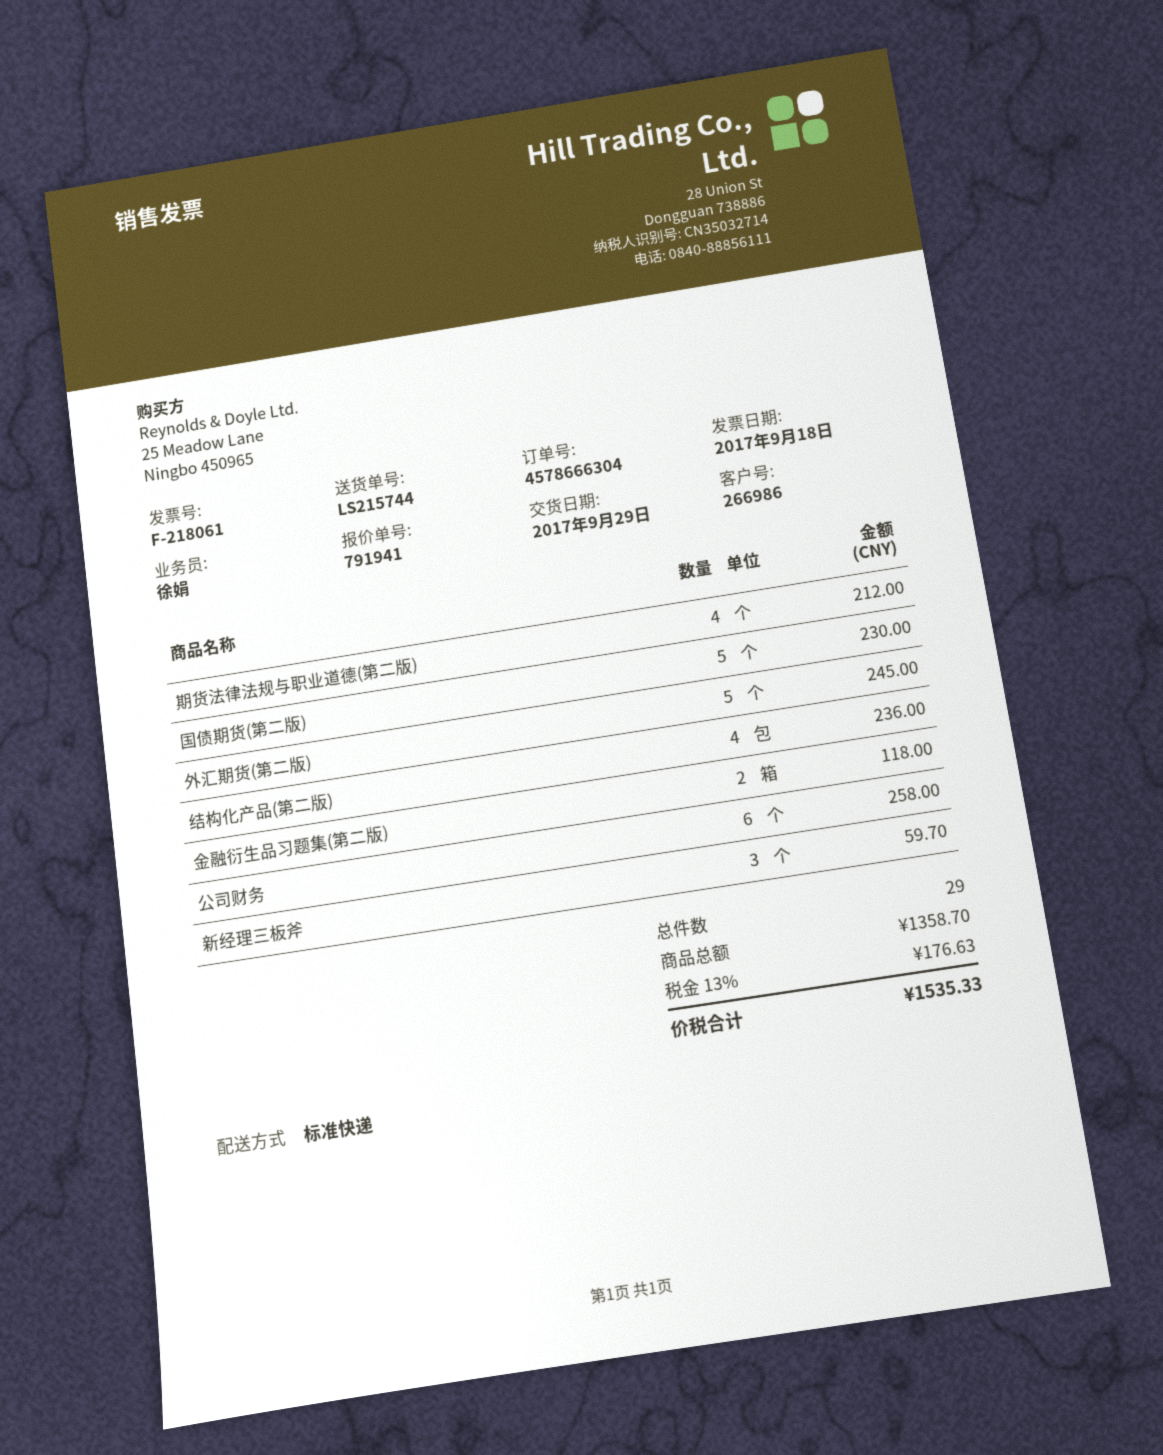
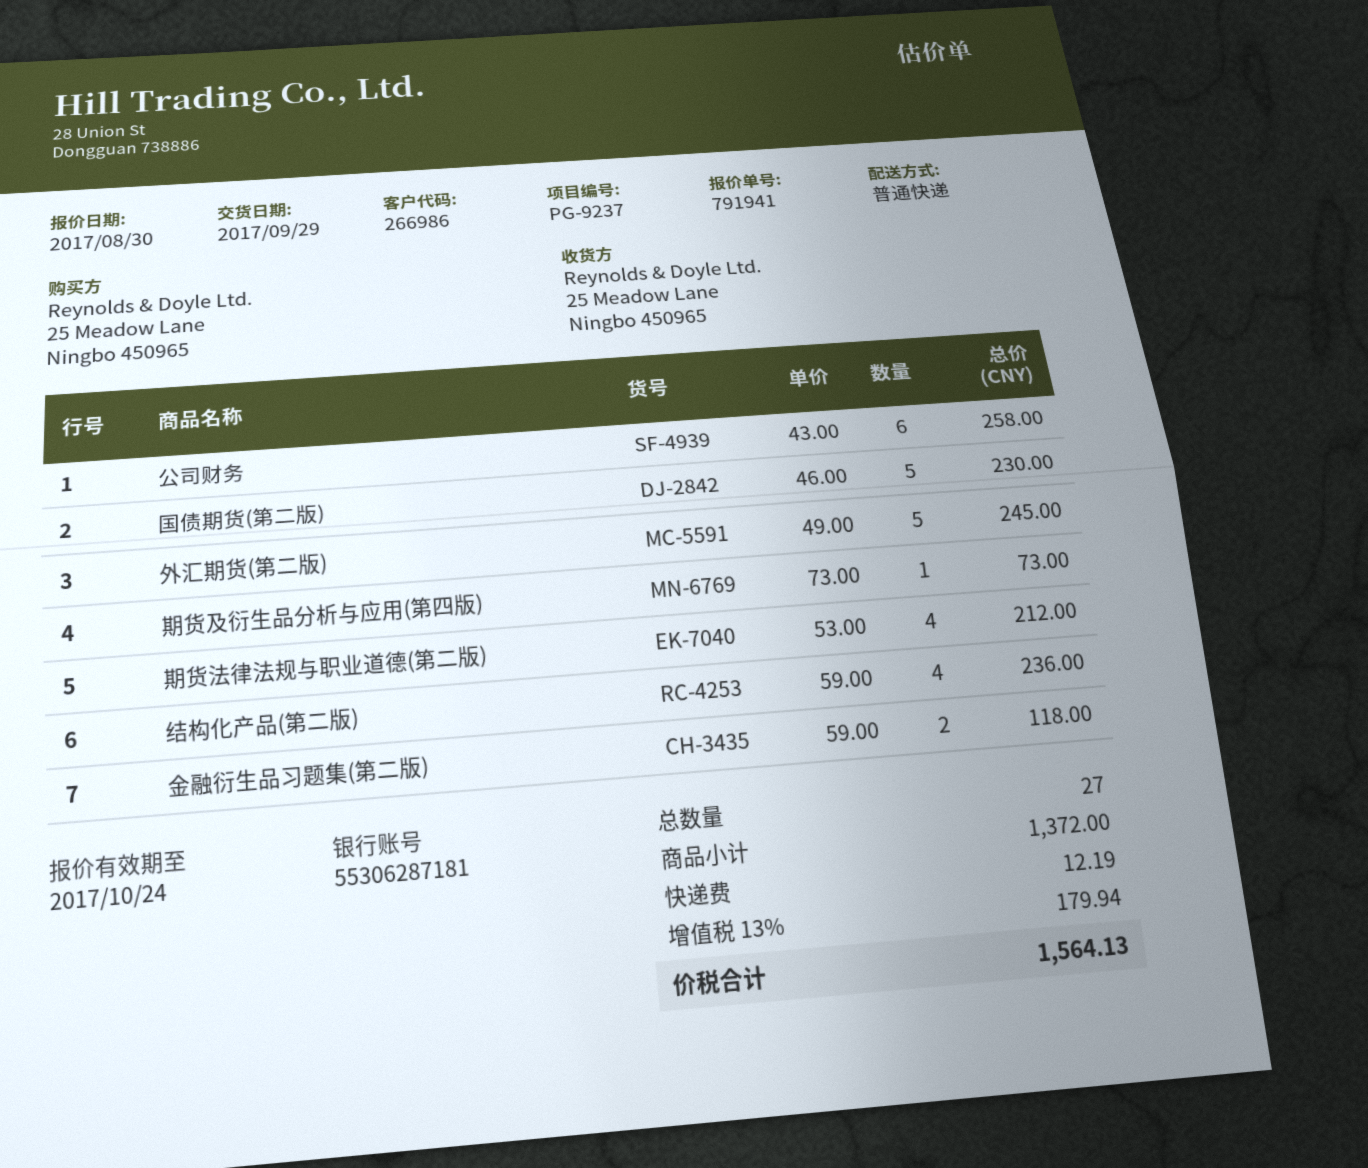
新经理三板斧: 3 for 59.70 -> none
期货及衍生品分析与应用(第四版): none -> 1 for 73.00
total quantity: 29 -> 27
subtotal: 1358.70 -> 1372.00
shipping: none -> 12.19
tax: 13% = 176.63 -> 13% = 179.94
total: 1535.33 -> 1564.13

